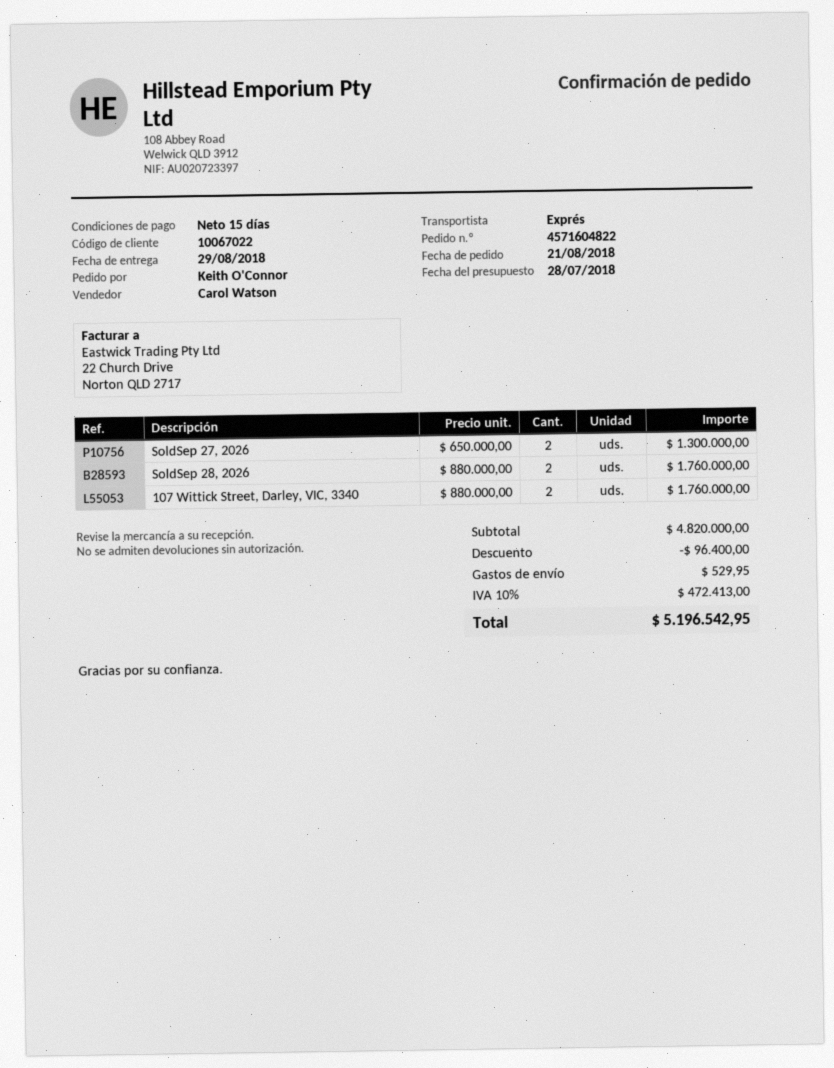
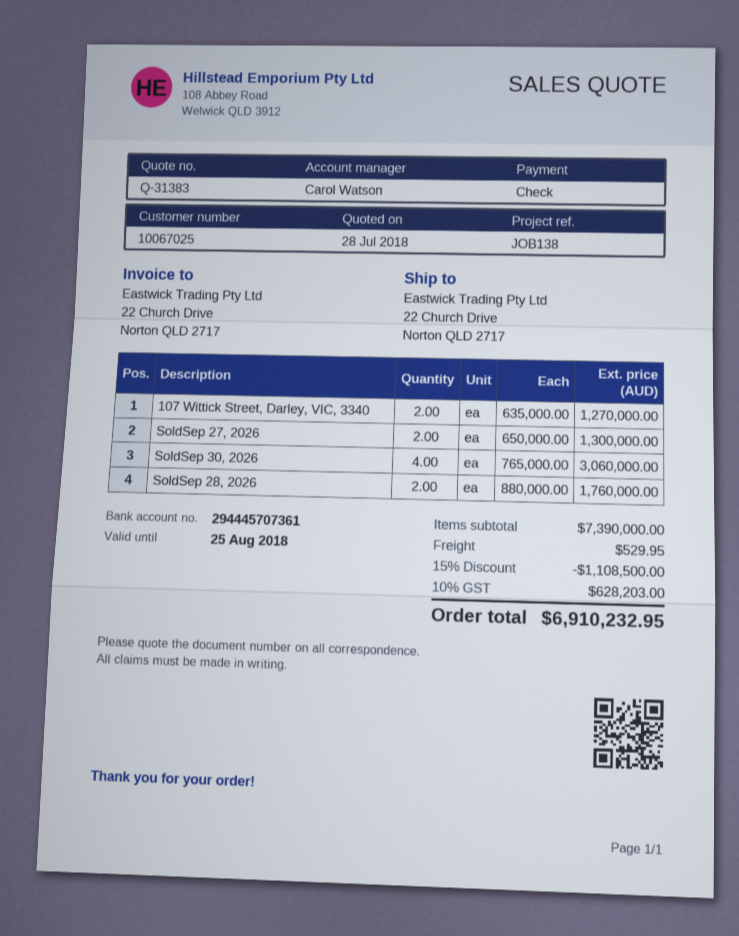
customer number: 10067022 -> 10067025
107 Wittick Street, Darley, VIC, 3340: 2 x 880000.00 = 1760000.00 -> 2 x 635000.00 = 1270000.00
SoldSep 30, 2026: none -> 4 x 765000.00 = 3060000.00
subtotal: 4820000.00 -> 7390000.00
discount: 96400.00 -> 1108500.00
tax: 10% = 472413.00 -> 10% = 628203.00
total: 5196542.95 -> 6910232.95

